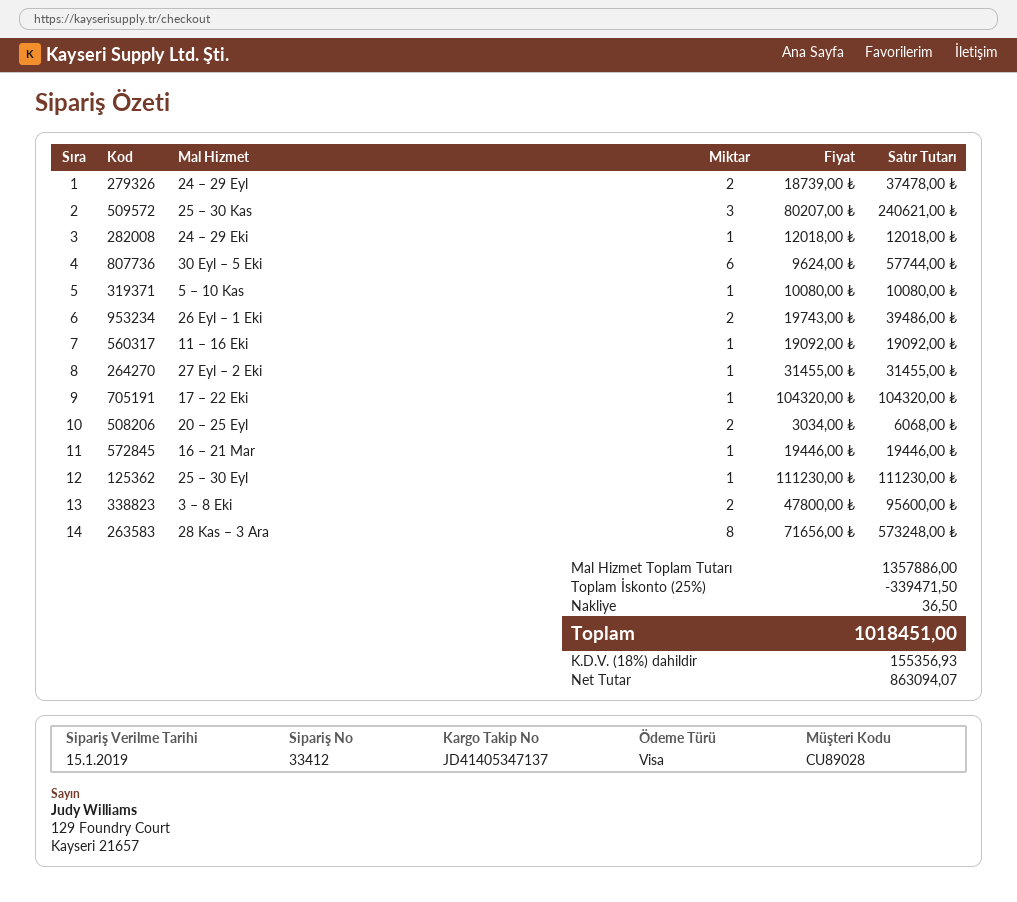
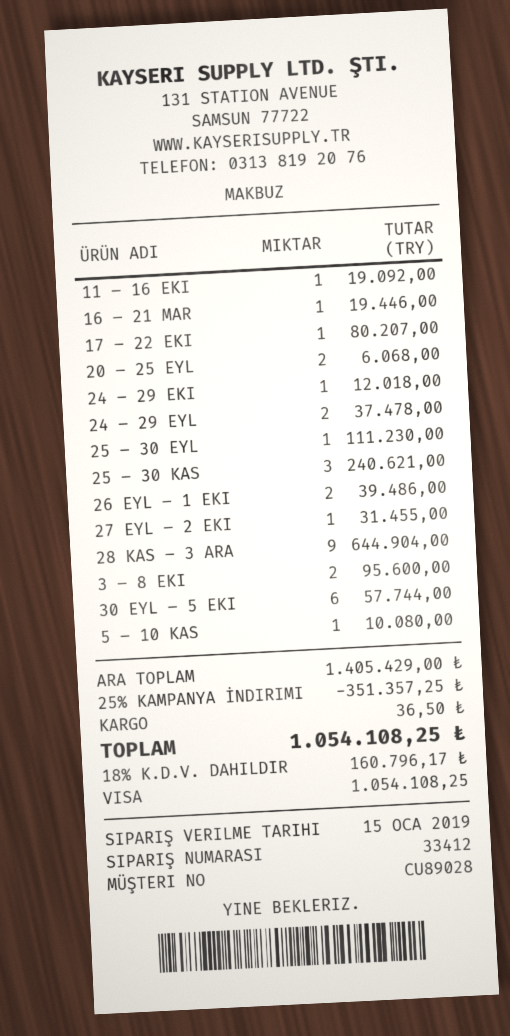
17 – 22 Eki: 1 for 104320.00 -> 1 for 80207.00
28 Kas – 3 Ara: 8 for 573248.00 -> 9 for 644904.00
subtotal: 1357886.00 -> 1405429.00
discount: 25% = 339471.50 -> 25% = 351357.25
tax: 18% = 155356.93 -> 18% = 160796.17
total: 1018451.00 -> 1054108.25

